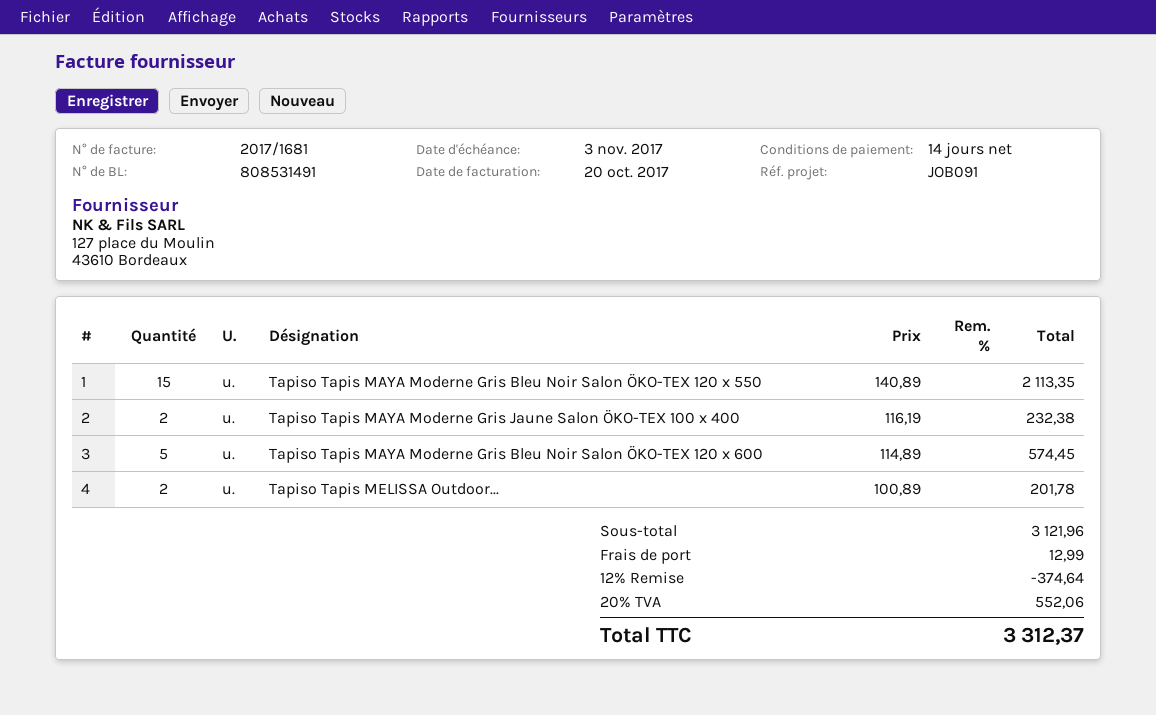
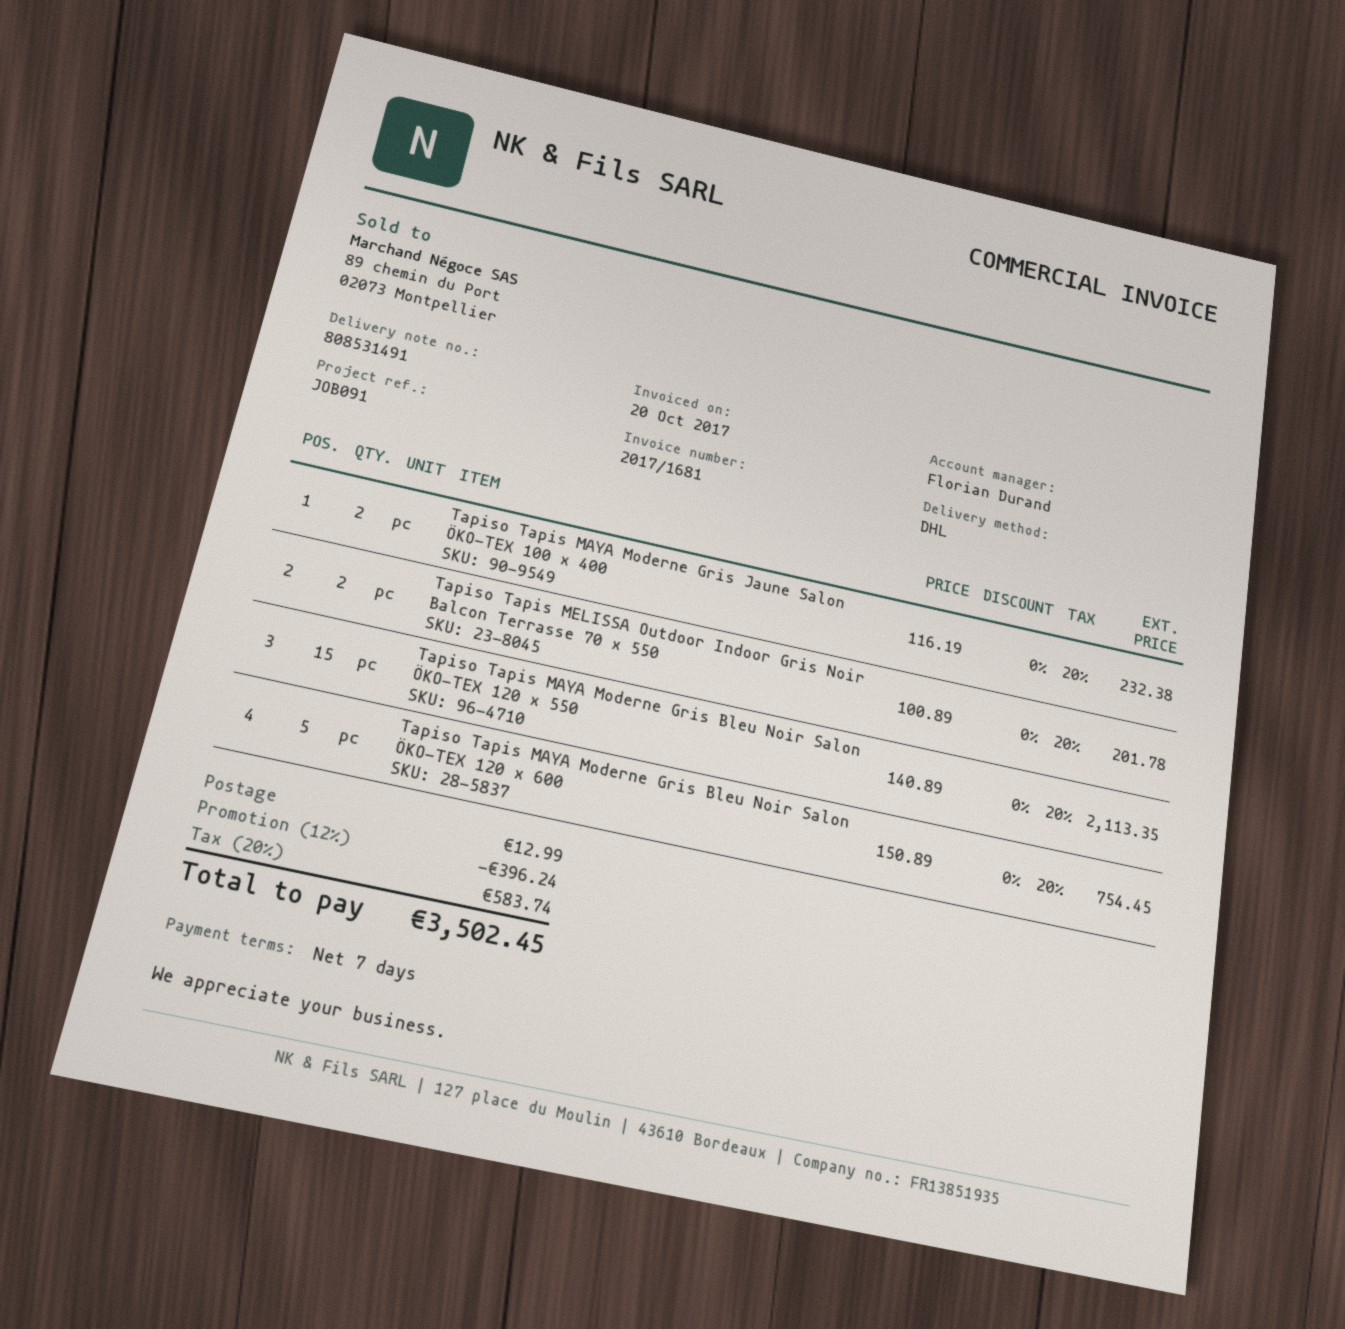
payment terms: 14 days -> 7 days
Tapiso Tapis MAYA Moderne Gris Bleu Noir Salon ÖKO-TEX 120 x 600: 5 x 114.89 = 574.45 -> 5 x 150.89 = 754.45
discount: 12% = 374.64 -> 12% = 396.24
tax: 20% = 552.06 -> 20% = 583.74
total: 3312.37 -> 3502.45

